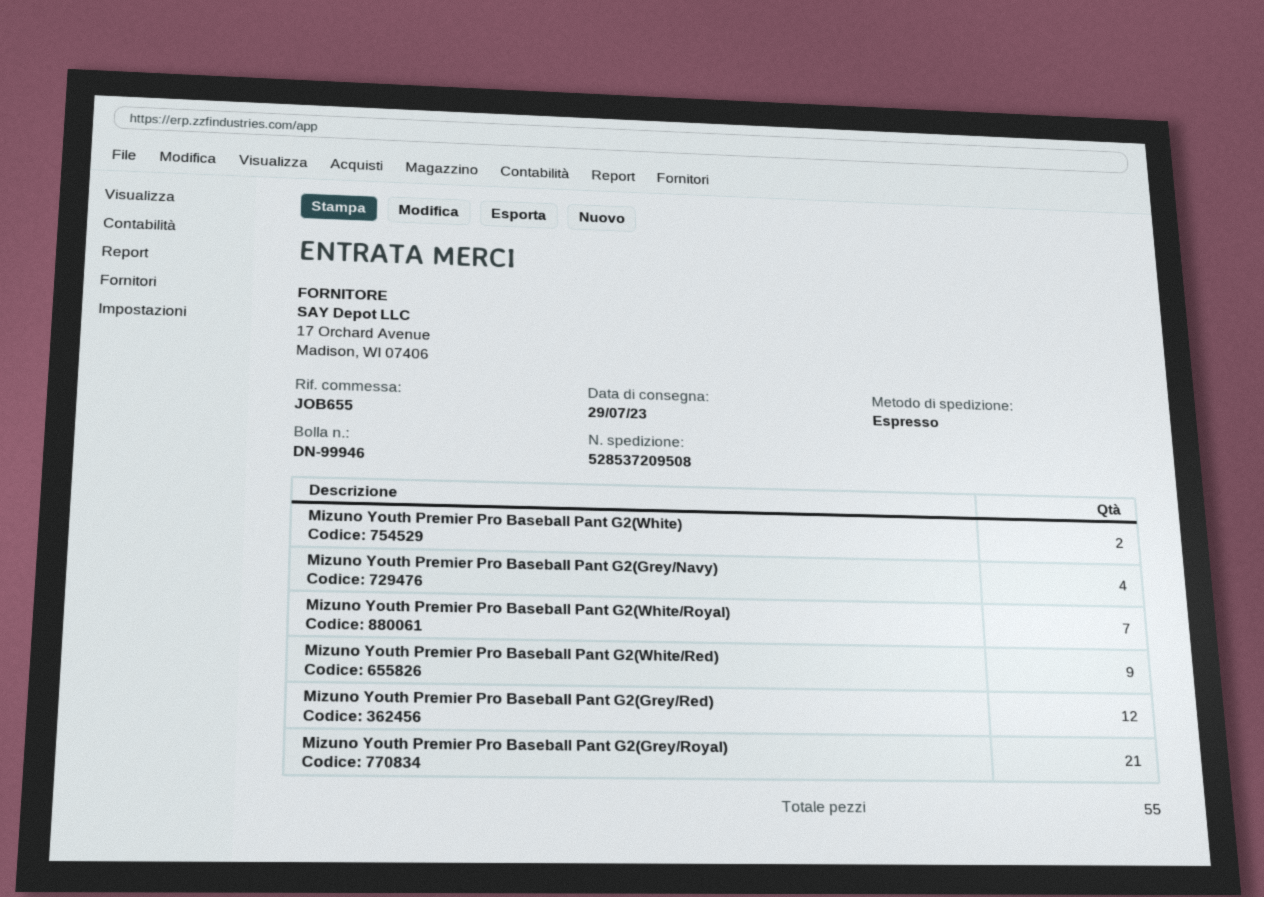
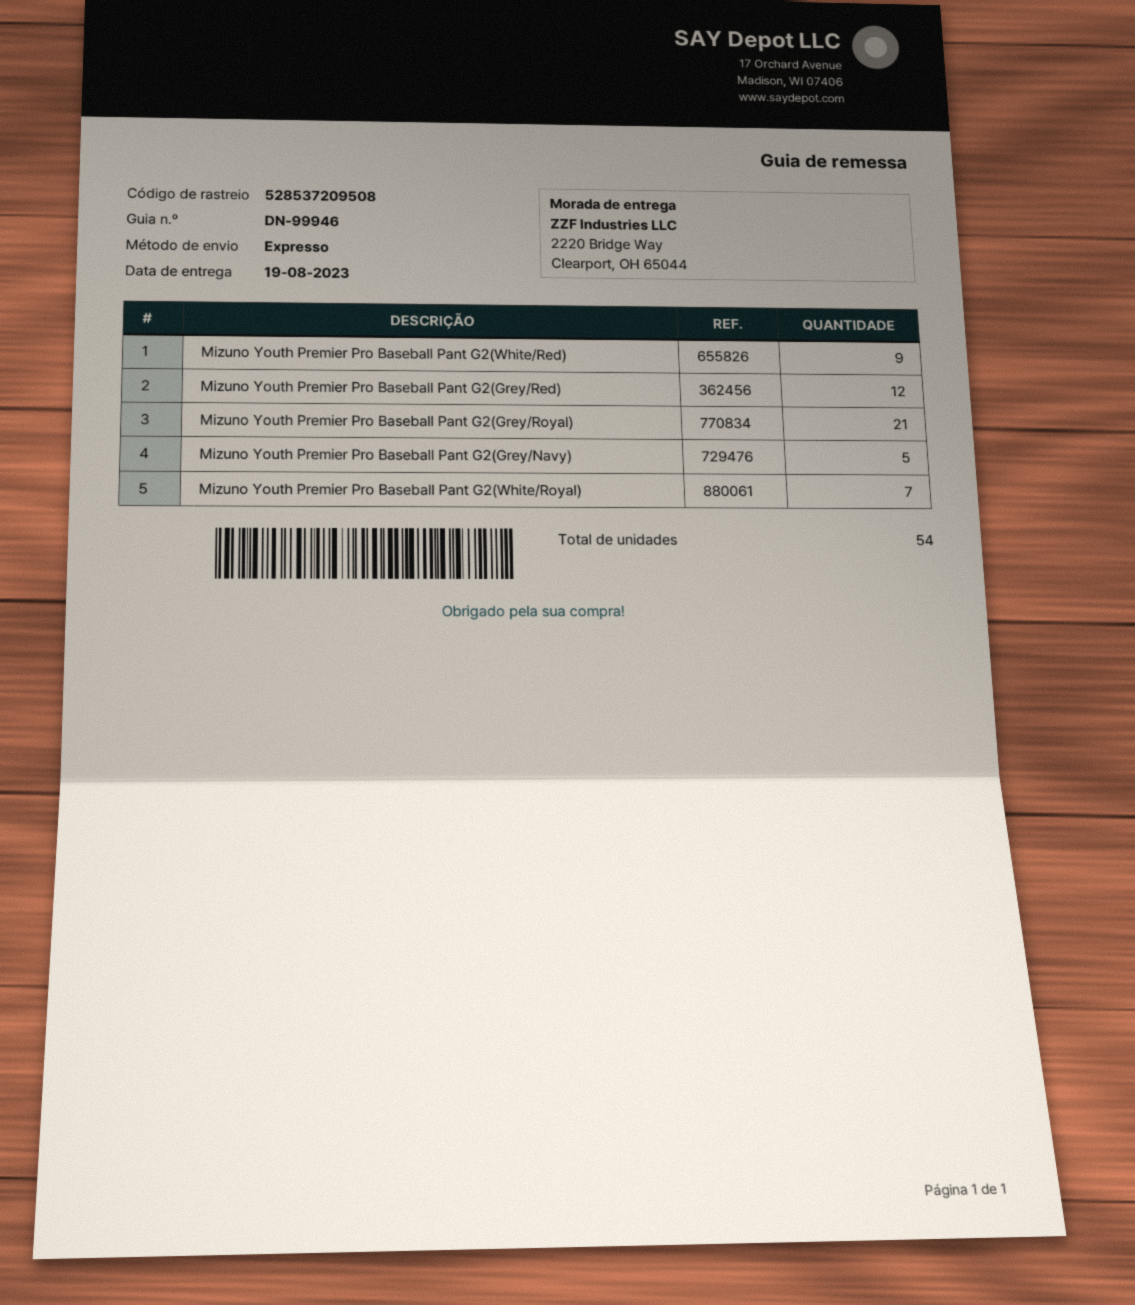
delivery date: 2023-07-29 -> 2023-08-19
Mizuno Youth Premier Pro Baseball Pant G2(White): 2 -> none
Mizuno Youth Premier Pro Baseball Pant G2(Grey/Navy): 4 -> 5
total quantity: 55 -> 54

